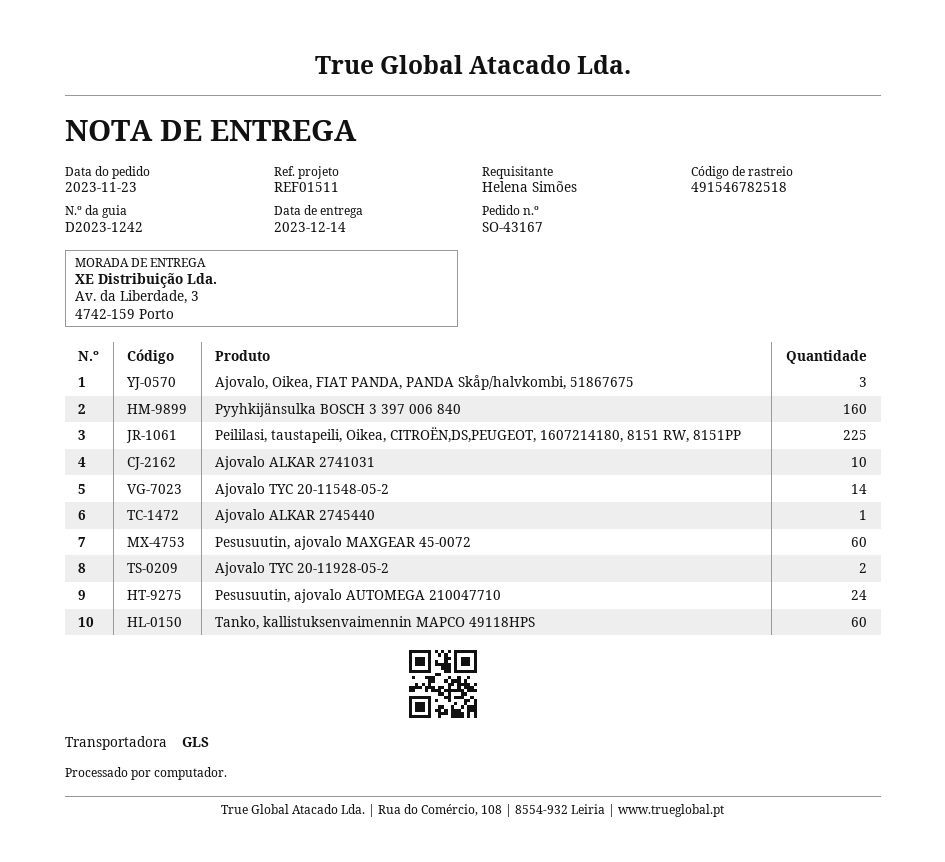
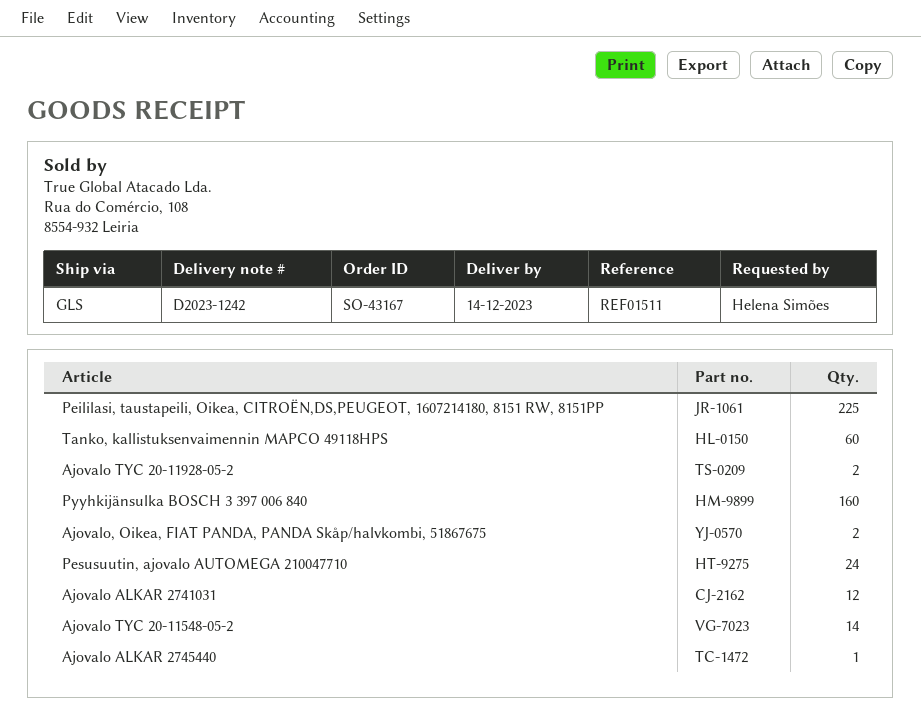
Ajovalo, Oikea, FIAT PANDA, PANDA Skåp/halvkombi, 51867675: 3 -> 2
Ajovalo ALKAR 2741031: 10 -> 12
Pesusuutin, ajovalo MAXGEAR 45-0072: 60 -> none

